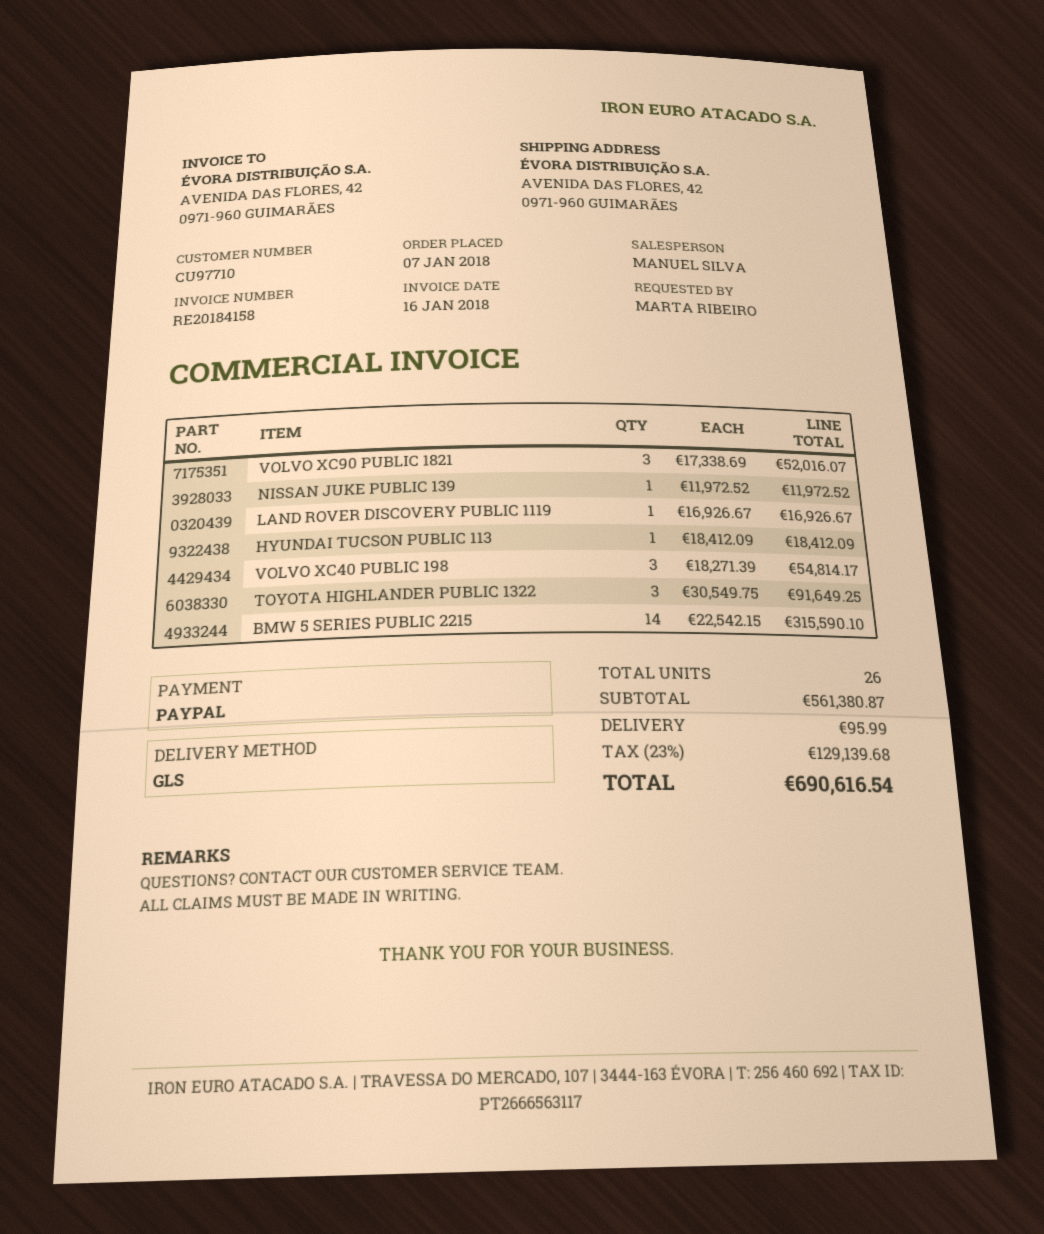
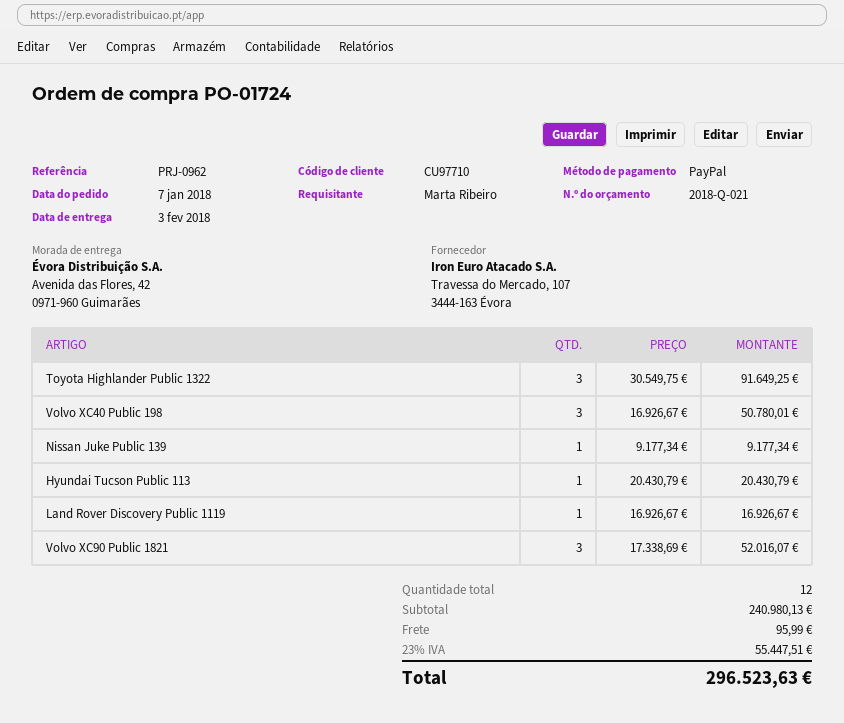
NISSAN JUKE PUBLIC 139: 1 x 11972.52 = 11972.52 -> 1 x 9177.34 = 9177.34
HYUNDAI TUCSON PUBLIC 113: 1 x 18412.09 = 18412.09 -> 1 x 20430.79 = 20430.79
VOLVO XC40 PUBLIC 198: 3 x 18271.39 = 54814.17 -> 3 x 16926.67 = 50780.01
BMW 5 SERIES PUBLIC 2215: 14 x 22542.15 = 315590.10 -> none
total quantity: 26 -> 12
subtotal: 561380.87 -> 240980.13
tax: 23% = 129139.68 -> 23% = 55447.51
total: 690616.54 -> 296523.63

